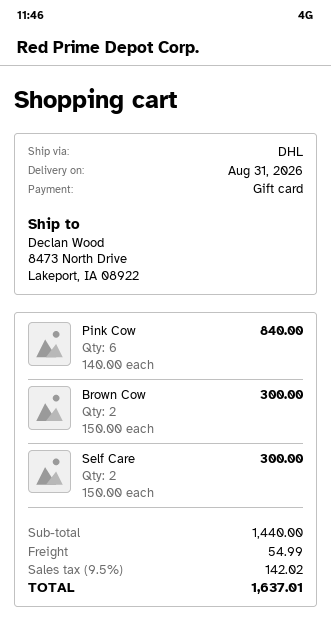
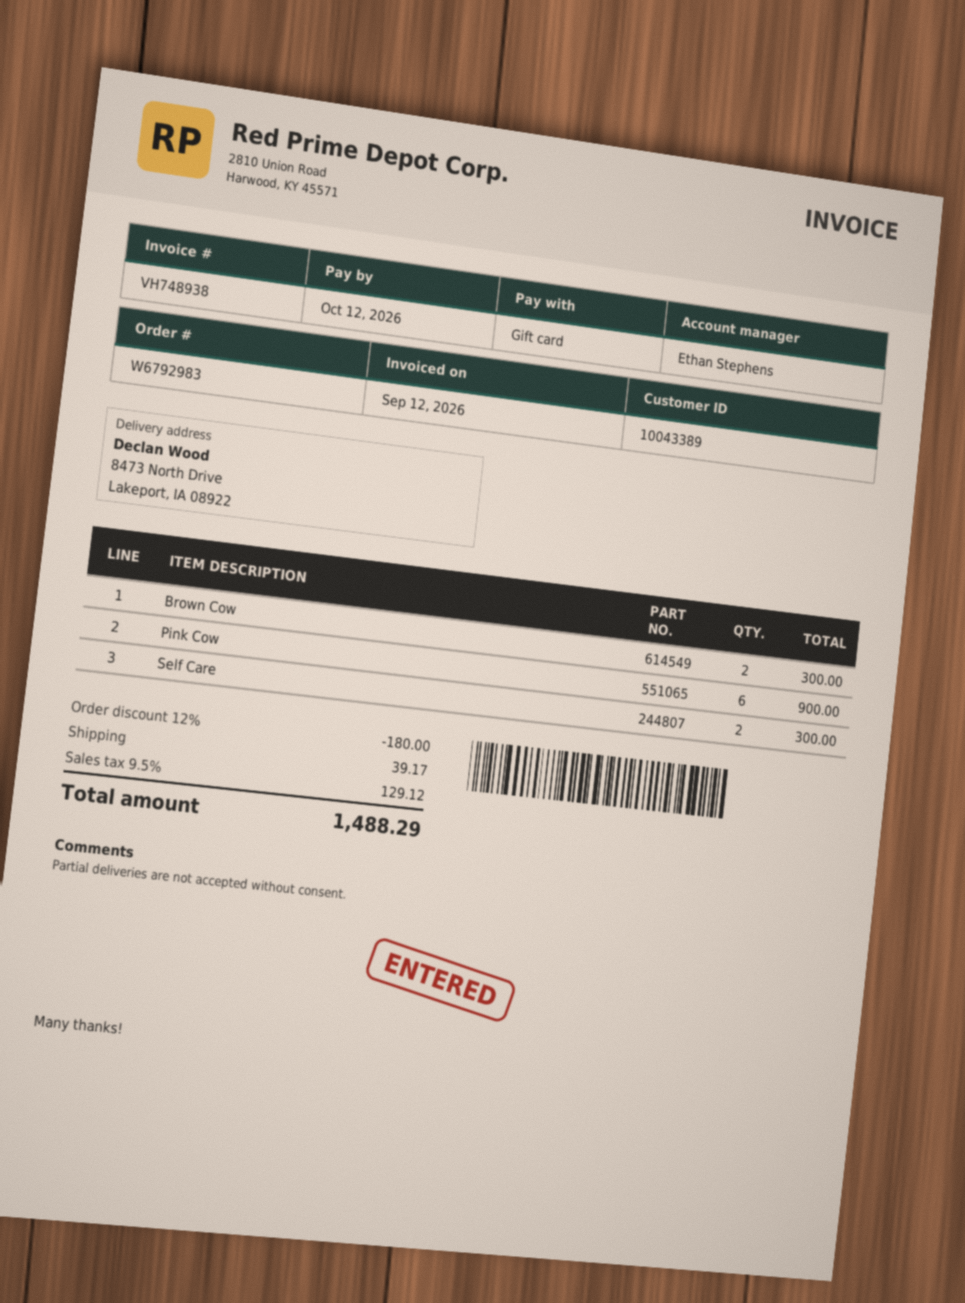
Pink Cow: 6 for 840.00 -> 6 for 900.00
discount: none -> 12% = 180.00
shipping: 54.99 -> 39.17
tax: 9.5% = 142.02 -> 9.5% = 129.12
total: 1637.01 -> 1488.29

